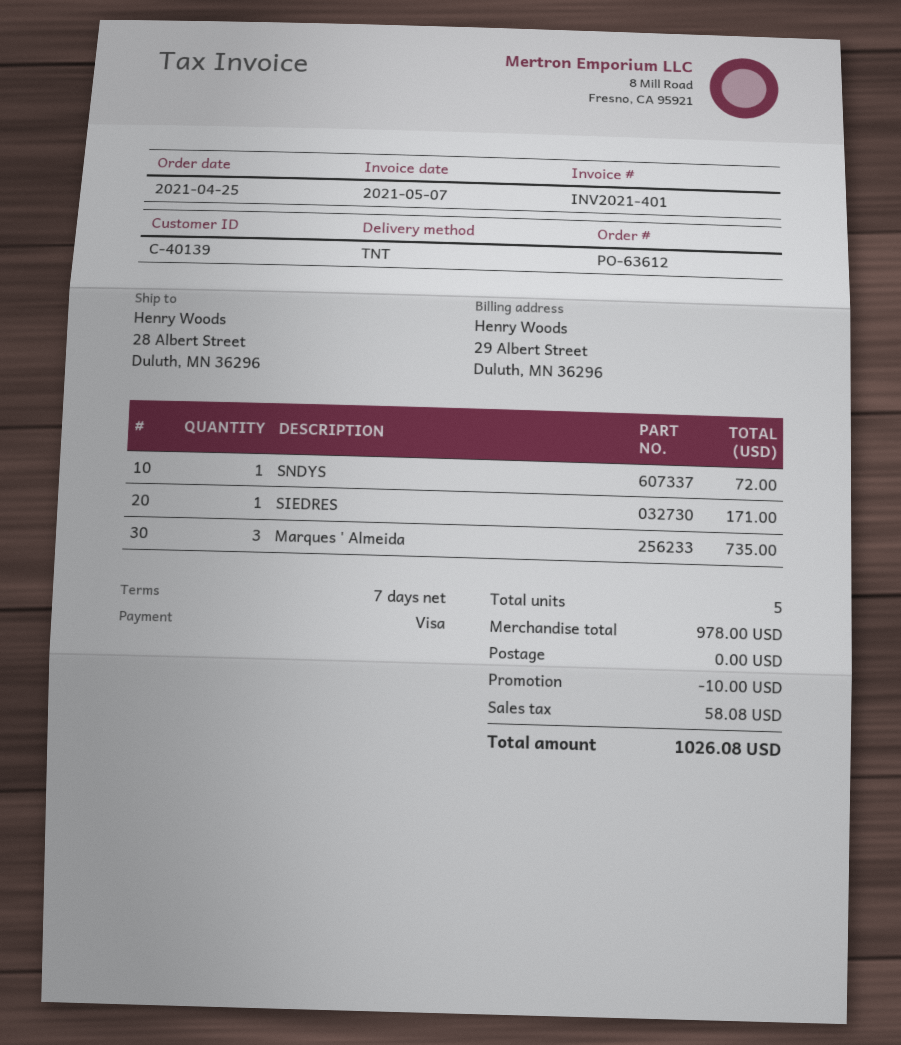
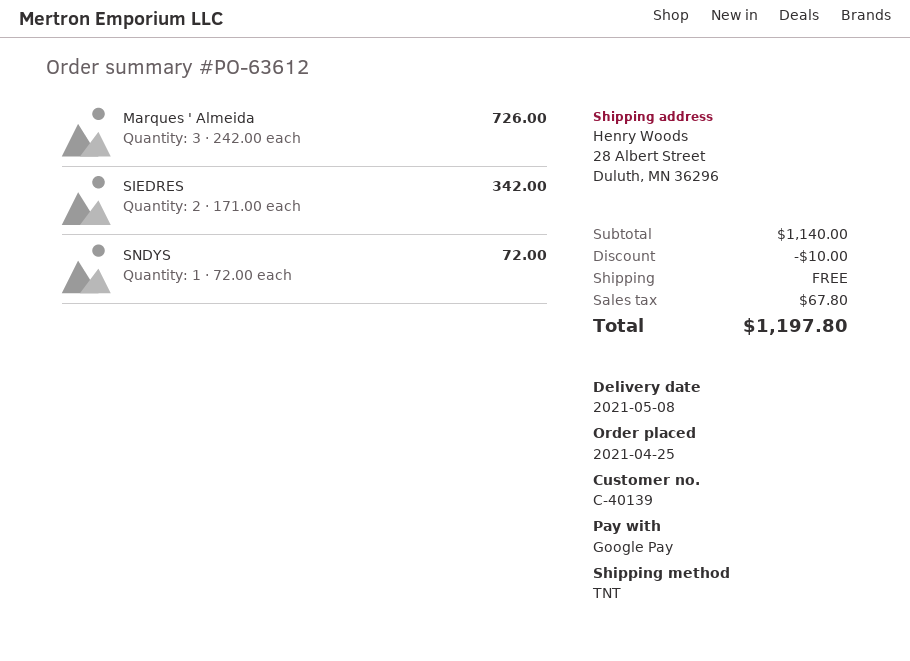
payment method: Visa -> Google Pay
SIEDRES: 1 for 171.00 -> 2 for 342.00
Marques ' Almeida: 3 for 735.00 -> 3 for 726.00
subtotal: 978.00 -> 1140.00
tax: 58.08 -> 67.80
total: 1026.08 -> 1197.80

